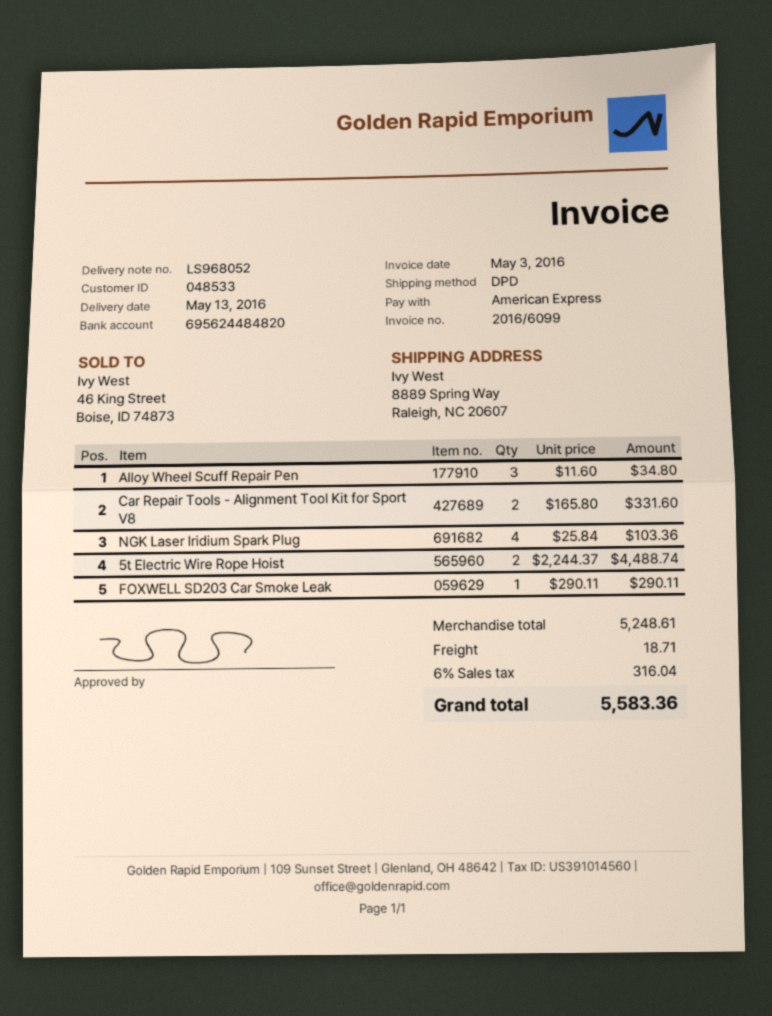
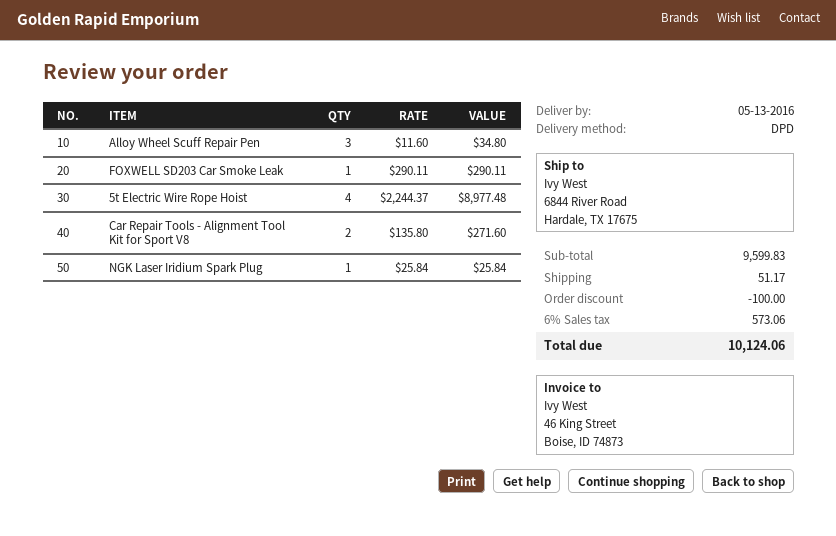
ship to: 8889 Spring Way, Raleigh, NC 20607 -> 6844 River Road, Hardale, TX 17675
Car Repair Tools - Alignment Tool Kit for Sport V8: 2 x 165.80 = 331.60 -> 2 x 135.80 = 271.60
NGK Laser Iridium Spark Plug: 4 x 25.84 = 103.36 -> 1 x 25.84 = 25.84
5t Electric Wire Rope Hoist: 2 x 2244.37 = 4488.74 -> 4 x 2244.37 = 8977.48
subtotal: 5248.61 -> 9599.83
discount: none -> 100.00
shipping: 18.71 -> 51.17
tax: 6% = 316.04 -> 6% = 573.06
total: 5583.36 -> 10124.06

